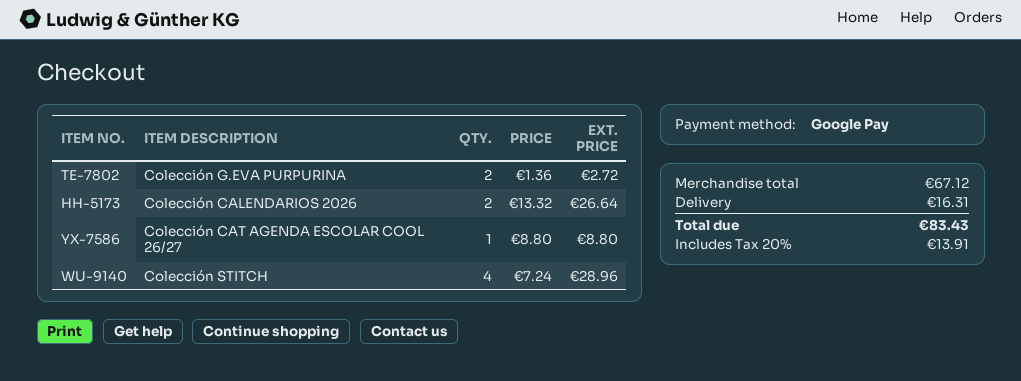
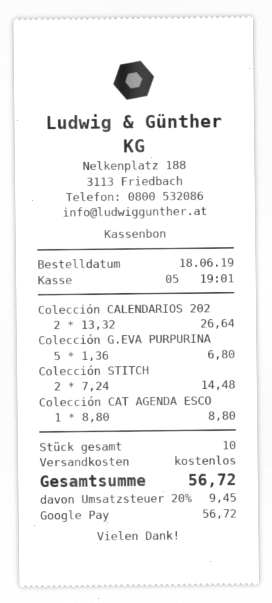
Colección G.EVA PURPURINA: 2 x 1.36 = 2.72 -> 5 x 1.36 = 6.80
Colección STITCH: 4 x 7.24 = 28.96 -> 2 x 7.24 = 14.48
shipping: 16.31 -> 0.00
tax: 20% = 13.91 -> 20% = 9.45
total: 83.43 -> 56.72

